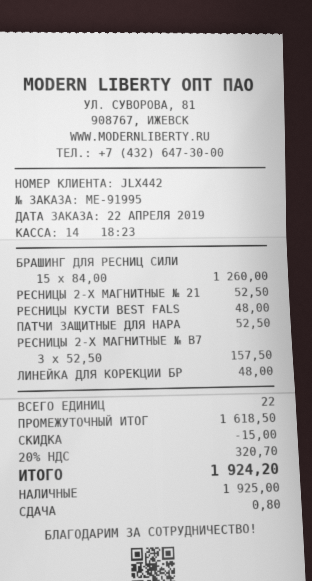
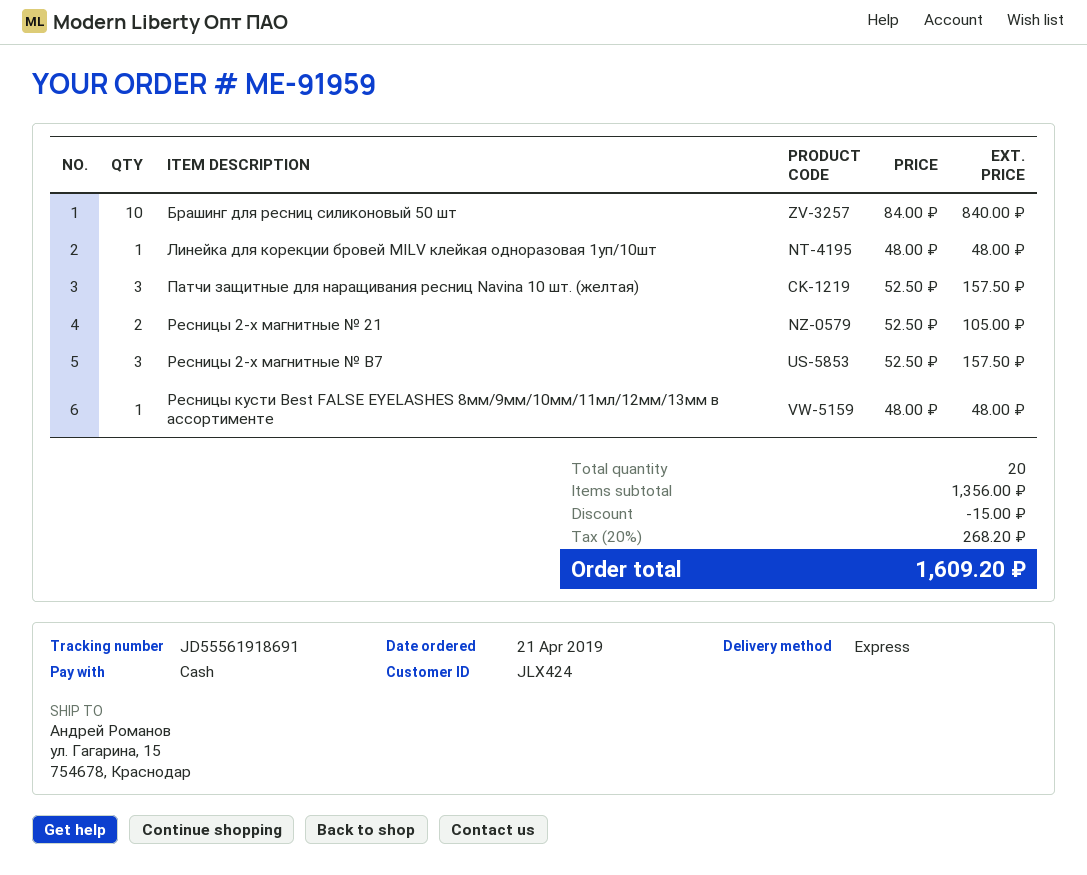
order number: ME-91995 -> ME-91959
order date: 2019-04-22 -> 2019-04-21
customer number: JLX442 -> JLX424
БРАШИНГ ДЛЯ РЕСНИЦ СИЛИ: 15 x 84.00 = 1260.00 -> 10 x 84.00 = 840.00
РЕСНИЦЫ 2-Х МАГНИТНЫЕ № 21: 1 x 52.50 = 52.50 -> 2 x 52.50 = 105.00
ПАТЧИ ЗАЩИТНЫЕ ДЛЯ НАРА: 1 x 52.50 = 52.50 -> 3 x 52.50 = 157.50
total quantity: 22 -> 20
subtotal: 1618.50 -> 1356.00
tax: 20% = 320.70 -> 20% = 268.20
total: 1924.20 -> 1609.20

